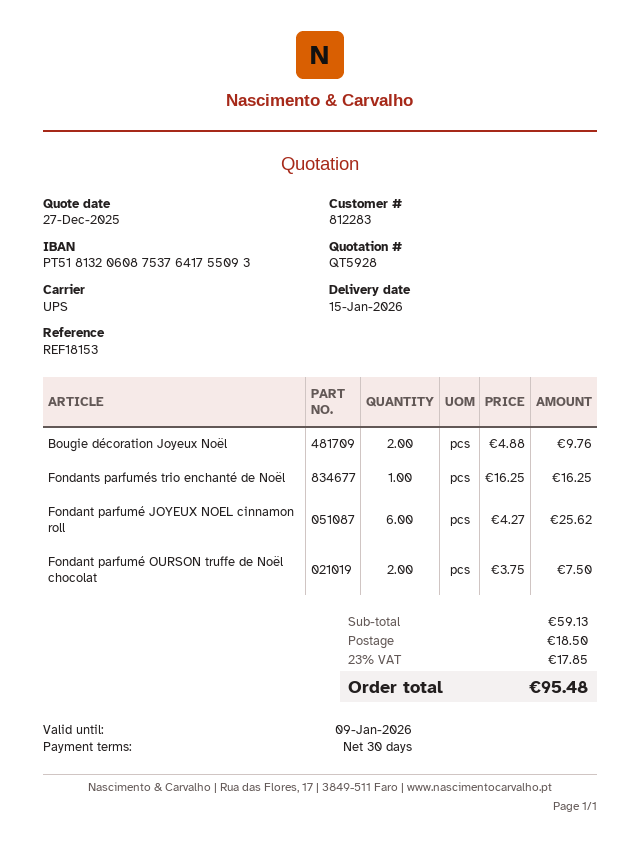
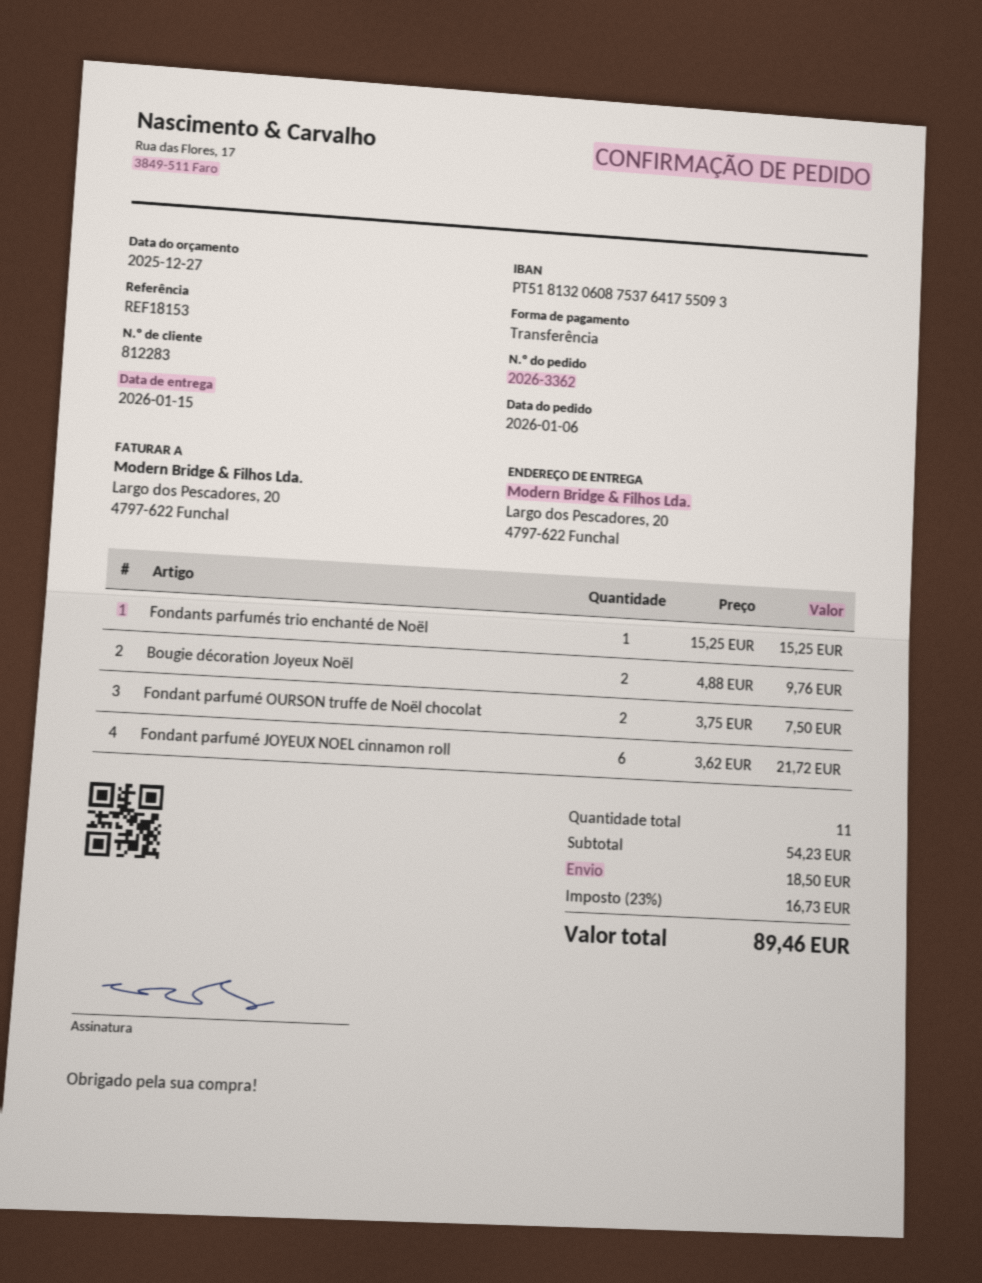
Fondants parfumés trio enchanté de Noël: 1 x 16.25 = 16.25 -> 1 x 15.25 = 15.25
Fondant parfumé JOYEUX NOEL cinnamon roll: 6 x 4.27 = 25.62 -> 6 x 3.62 = 21.72
subtotal: 59.13 -> 54.23
tax: 23% = 17.85 -> 23% = 16.73
total: 95.48 -> 89.46

